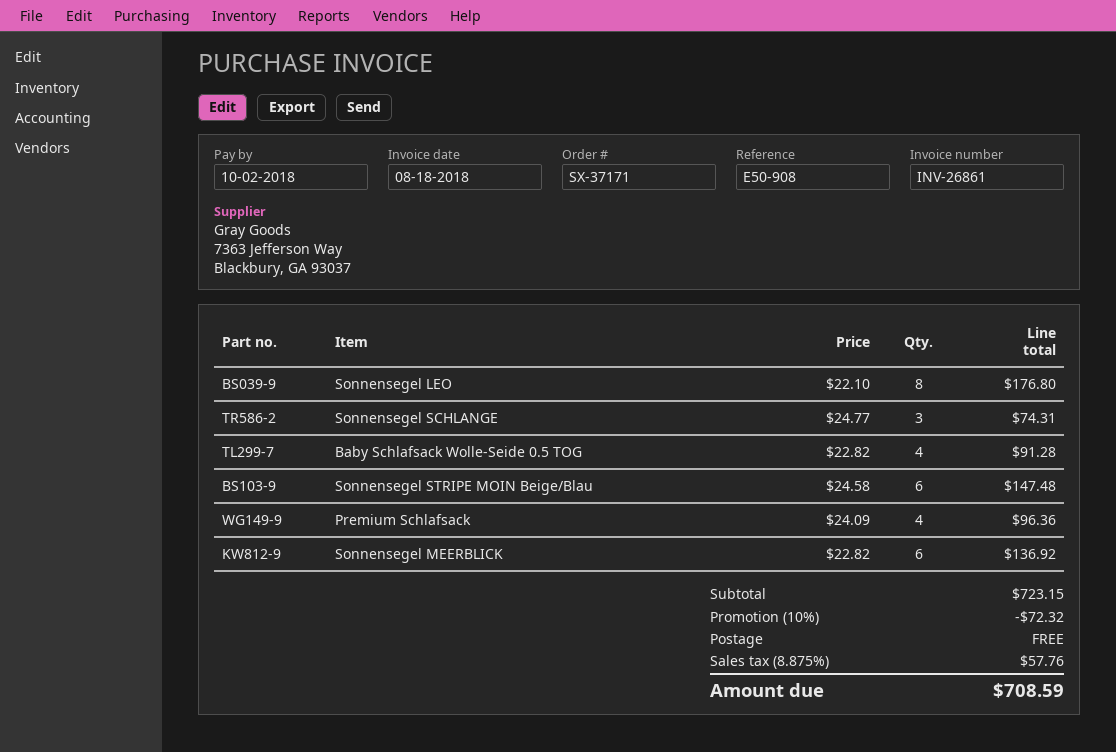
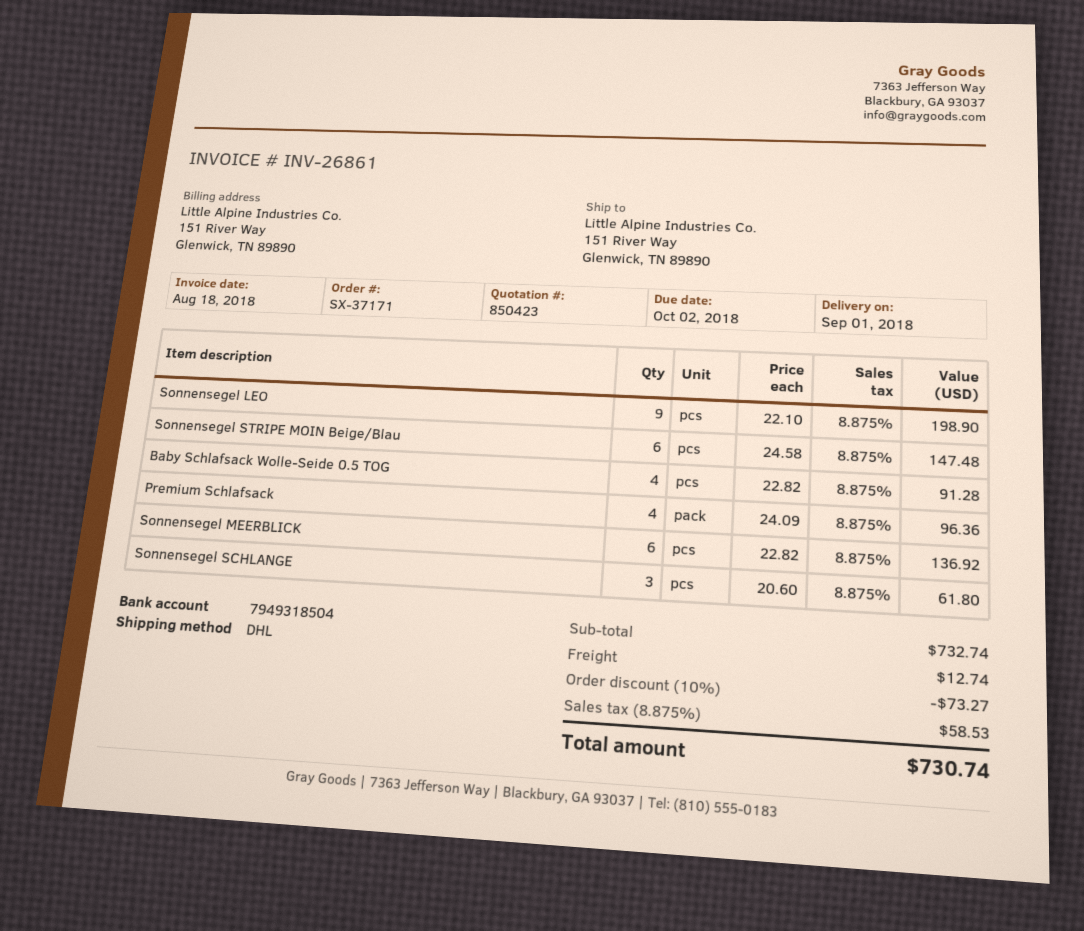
Sonnensegel LEO: 8 x 22.10 = 176.80 -> 9 x 22.10 = 198.90
Sonnensegel SCHLANGE: 3 x 24.77 = 74.31 -> 3 x 20.60 = 61.80
subtotal: 723.15 -> 732.74
discount: 10% = 72.32 -> 10% = 73.27
shipping: 0.00 -> 12.74
tax: 8.875% = 57.76 -> 8.875% = 58.53
total: 708.59 -> 730.74

